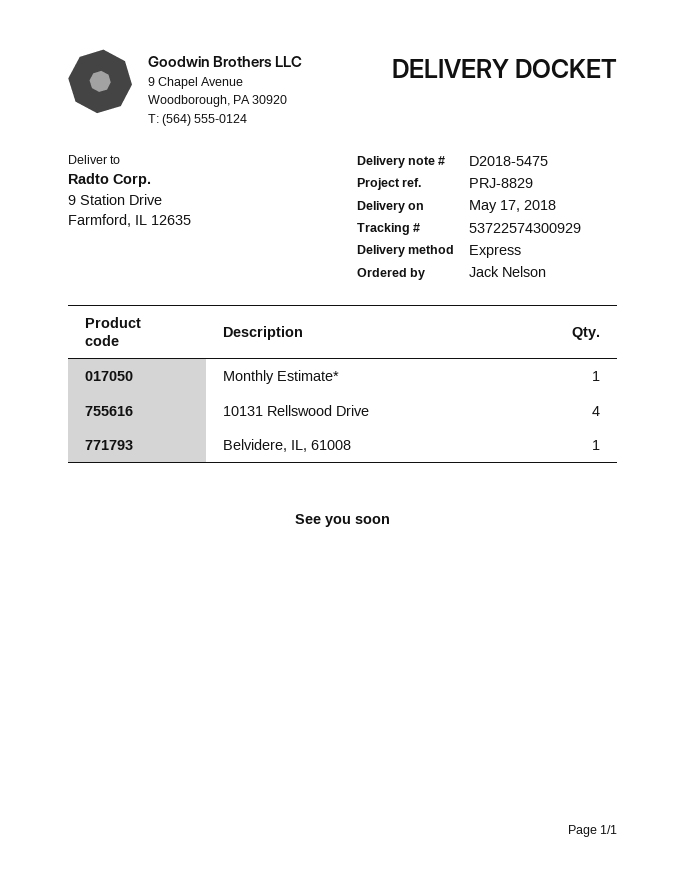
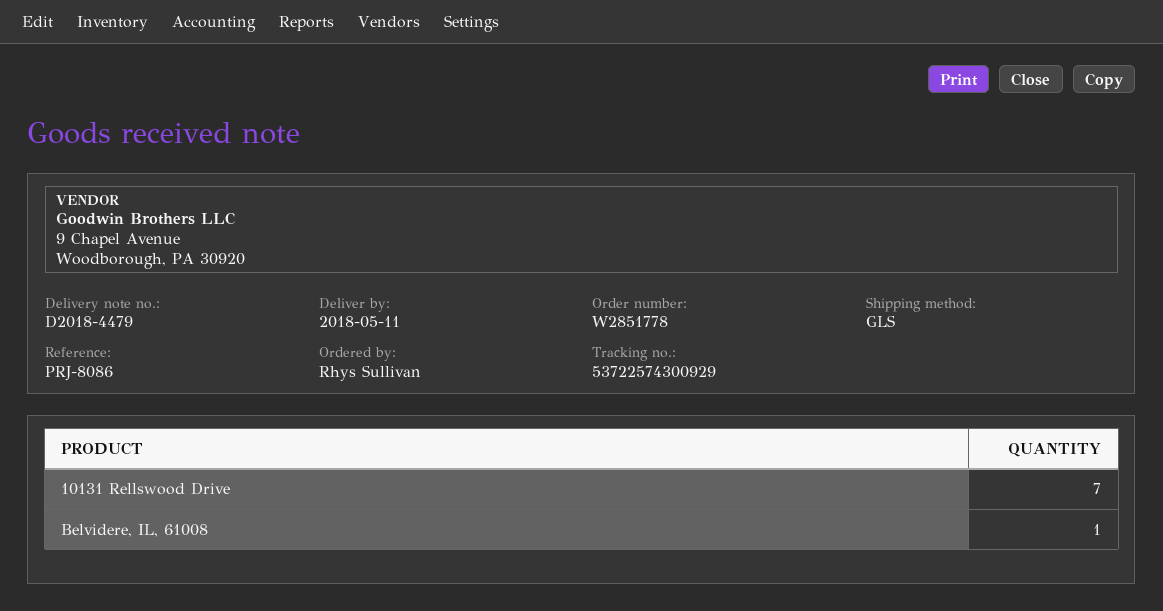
delivery note number: D2018-5475 -> D2018-4479
delivery date: 2018-05-17 -> 2018-05-11
reference: PRJ-8829 -> PRJ-8086
ordered by: Jack Nelson -> Rhys Sullivan
shipping method: express -> GLS
Monthly Estimate*: 1 -> none
10131 Rellswood Drive: 4 -> 7

